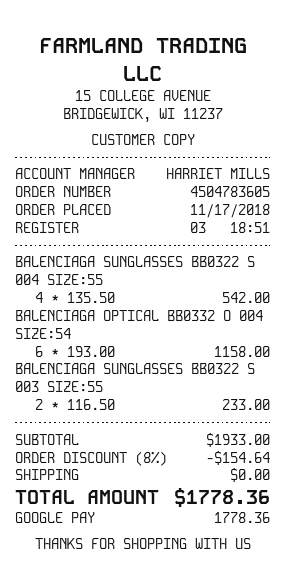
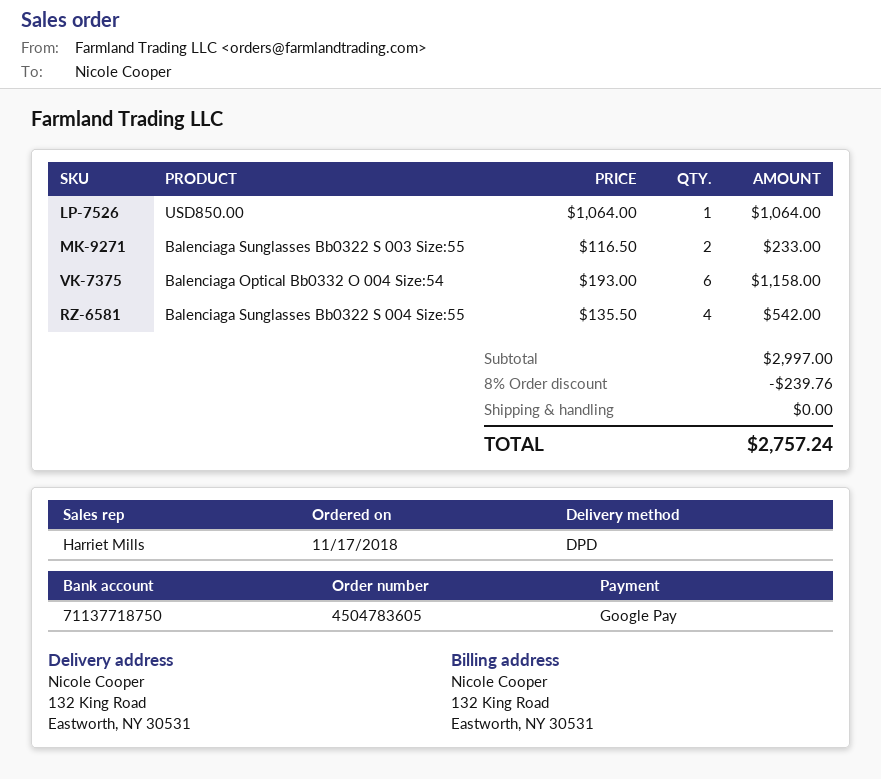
USD850.00: none -> 1 x 1064.00 = 1064.00
subtotal: 1933.00 -> 2997.00
discount: 8% = 154.64 -> 8% = 239.76
total: 1778.36 -> 2757.24

